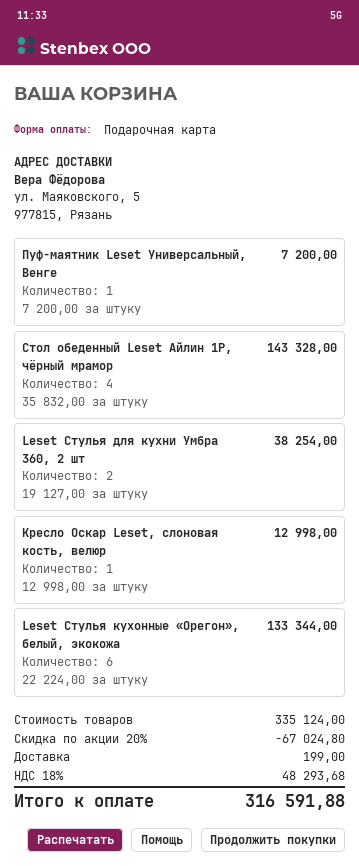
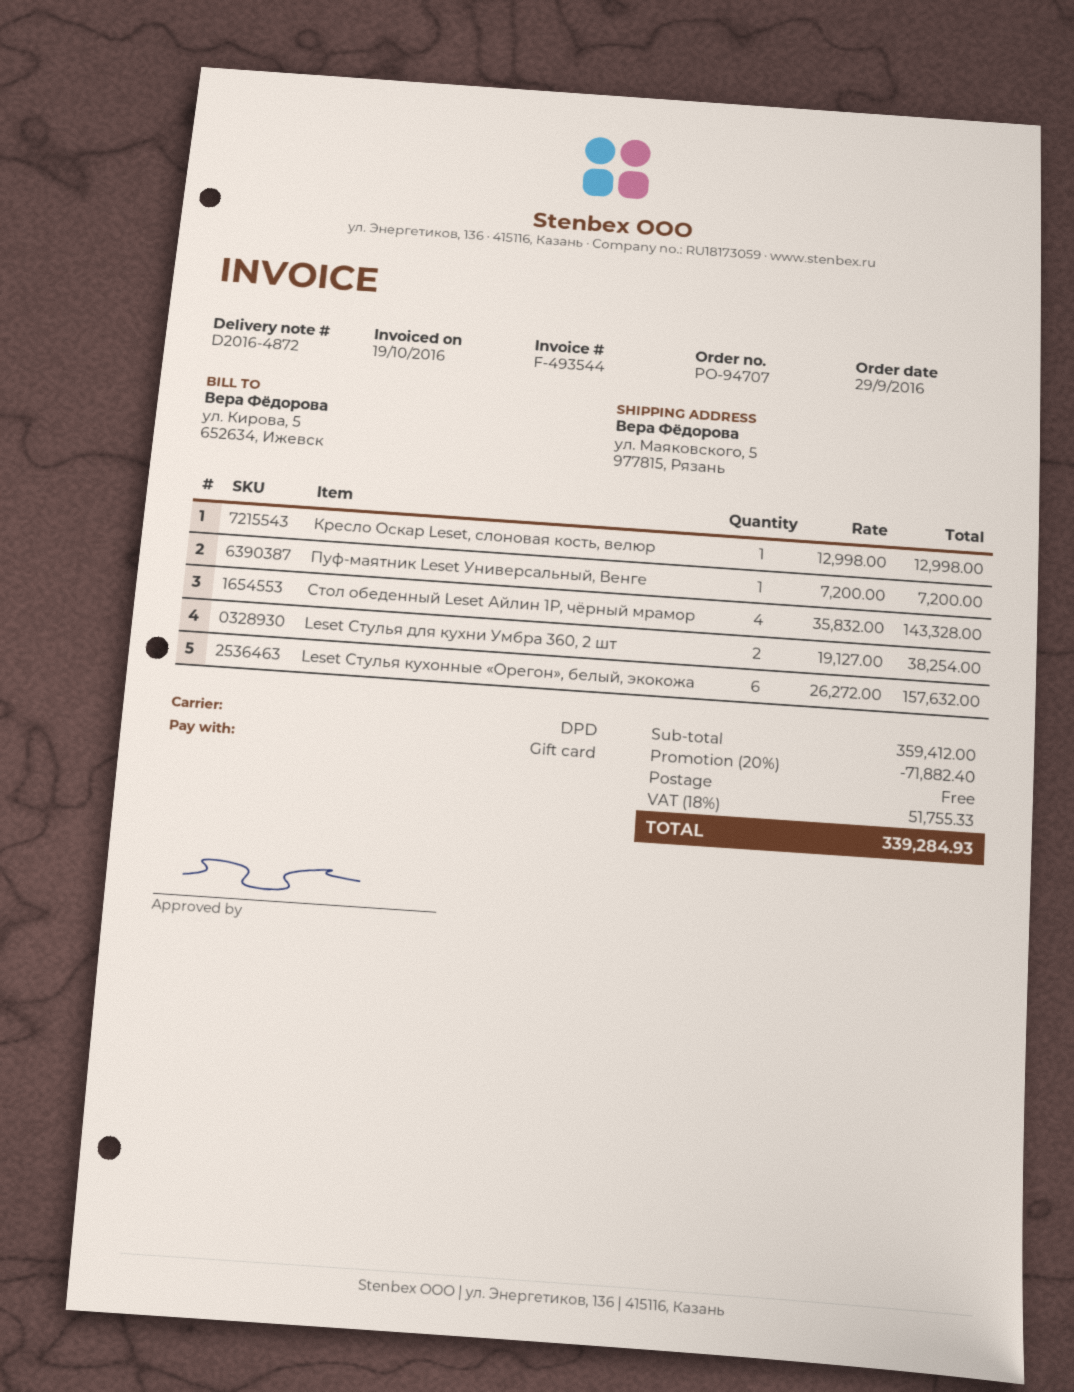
Leset Стулья кухонные «Орегон», белый, экокожа: 6 x 22224.00 = 133344.00 -> 6 x 26272.00 = 157632.00
subtotal: 335124.00 -> 359412.00
discount: 20% = 67024.80 -> 20% = 71882.40
shipping: 199.00 -> 0.00
tax: 18% = 48293.68 -> 18% = 51755.33
total: 316591.88 -> 339284.93

